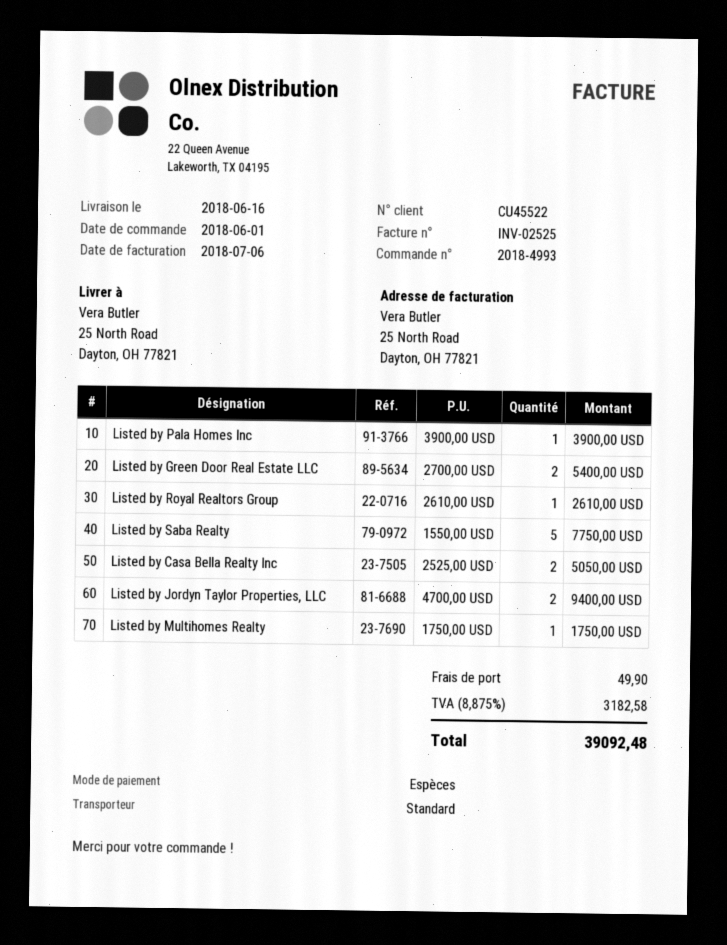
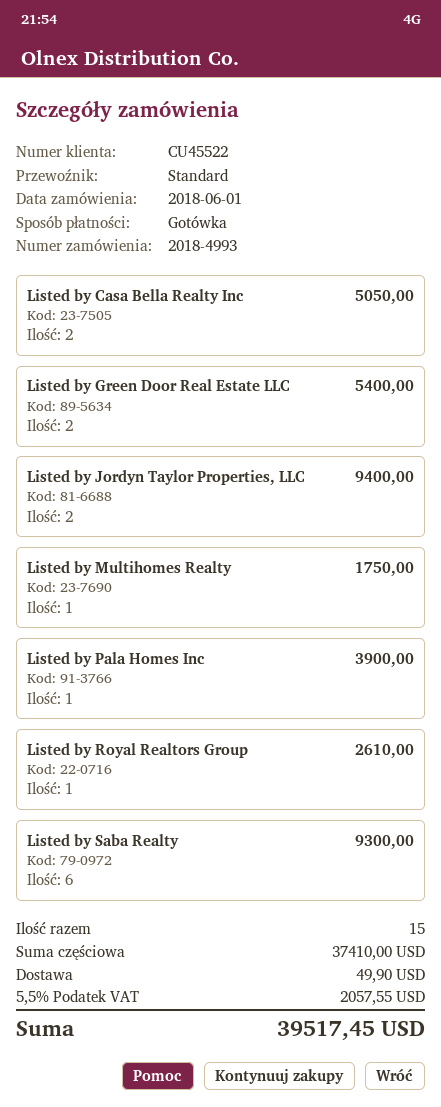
Listed by Saba Realty: 5 for 7750.00 -> 6 for 9300.00
tax: 8.875% = 3182.58 -> 5.5% = 2057.55
total: 39092.48 -> 39517.45

